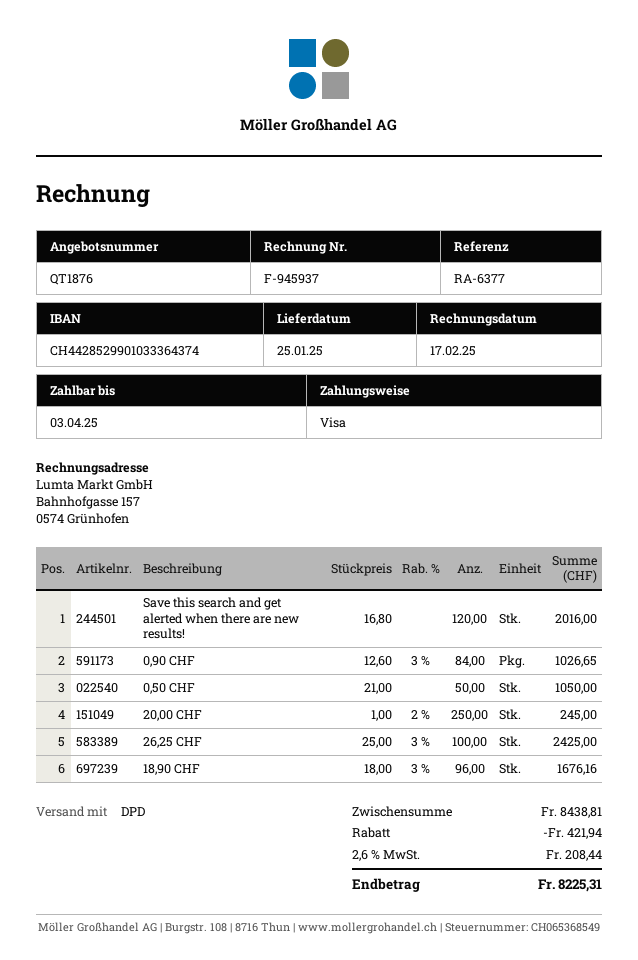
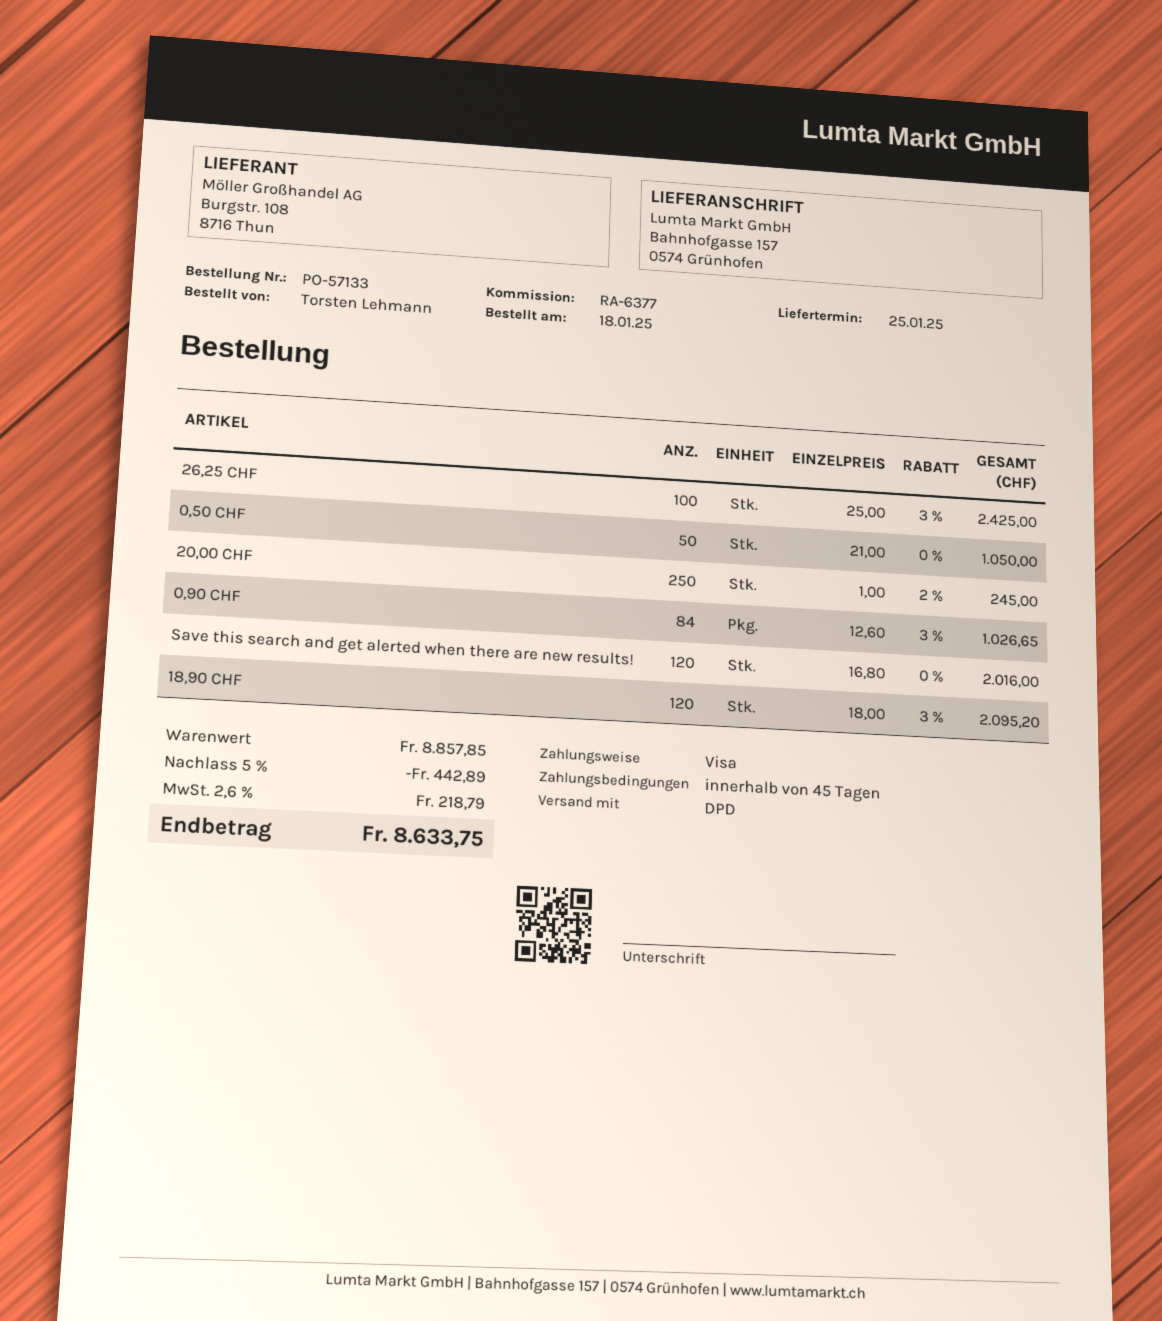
18,90 CHF: 96 x 18.00 - 3% = 1676.16 -> 120 x 18.00 - 3% = 2095.20
subtotal: 8438.81 -> 8857.85
discount: 421.94 -> 442.89
tax: 2.6% = 208.44 -> 2.6% = 218.79
total: 8225.31 -> 8633.75

